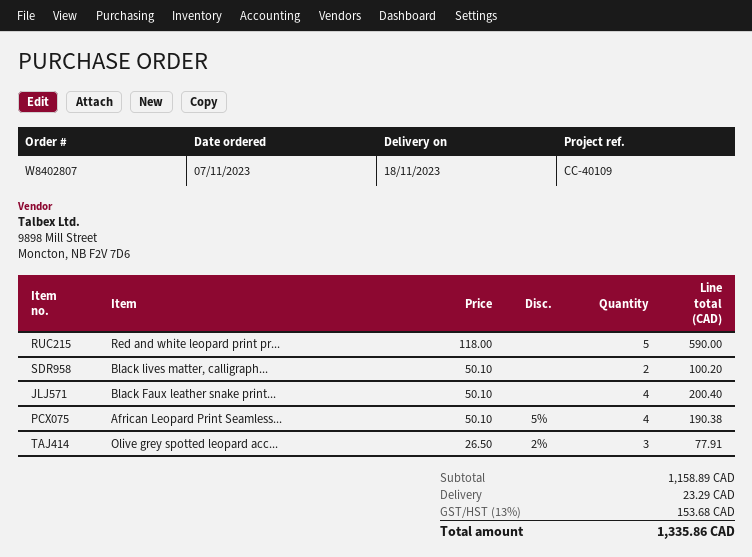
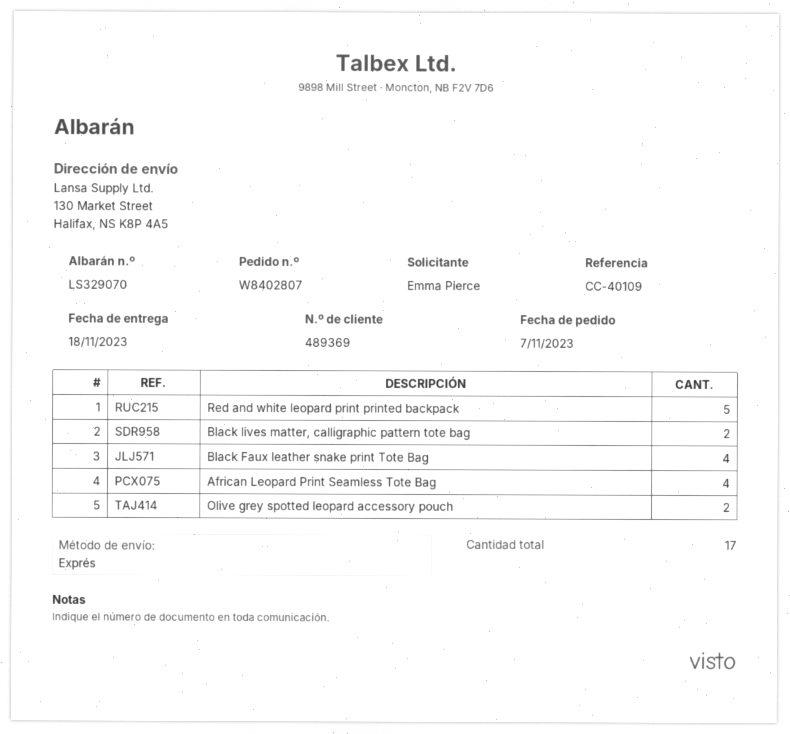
Olive grey spotted leopard acc...: 3 -> 2

